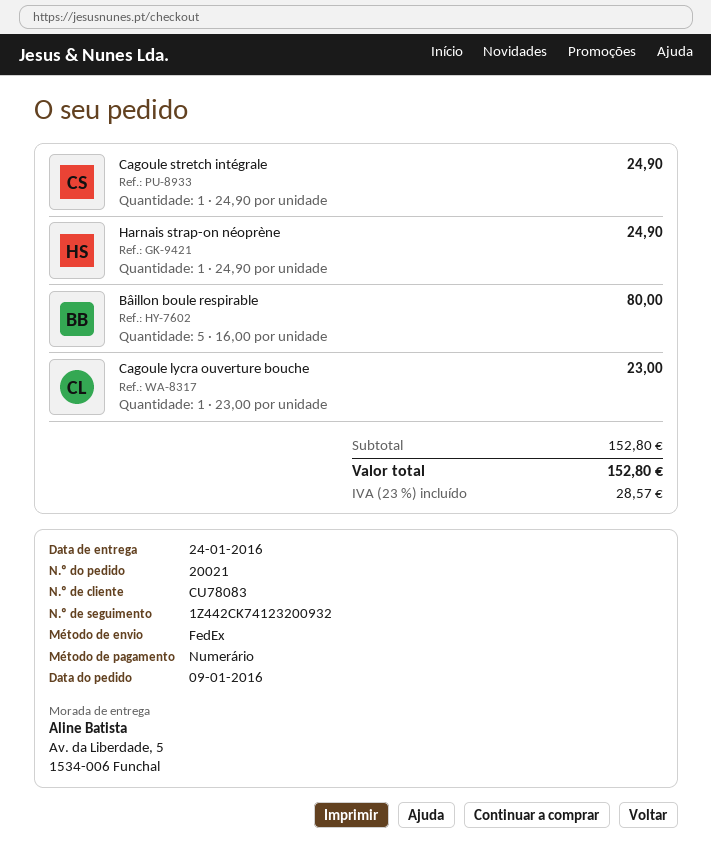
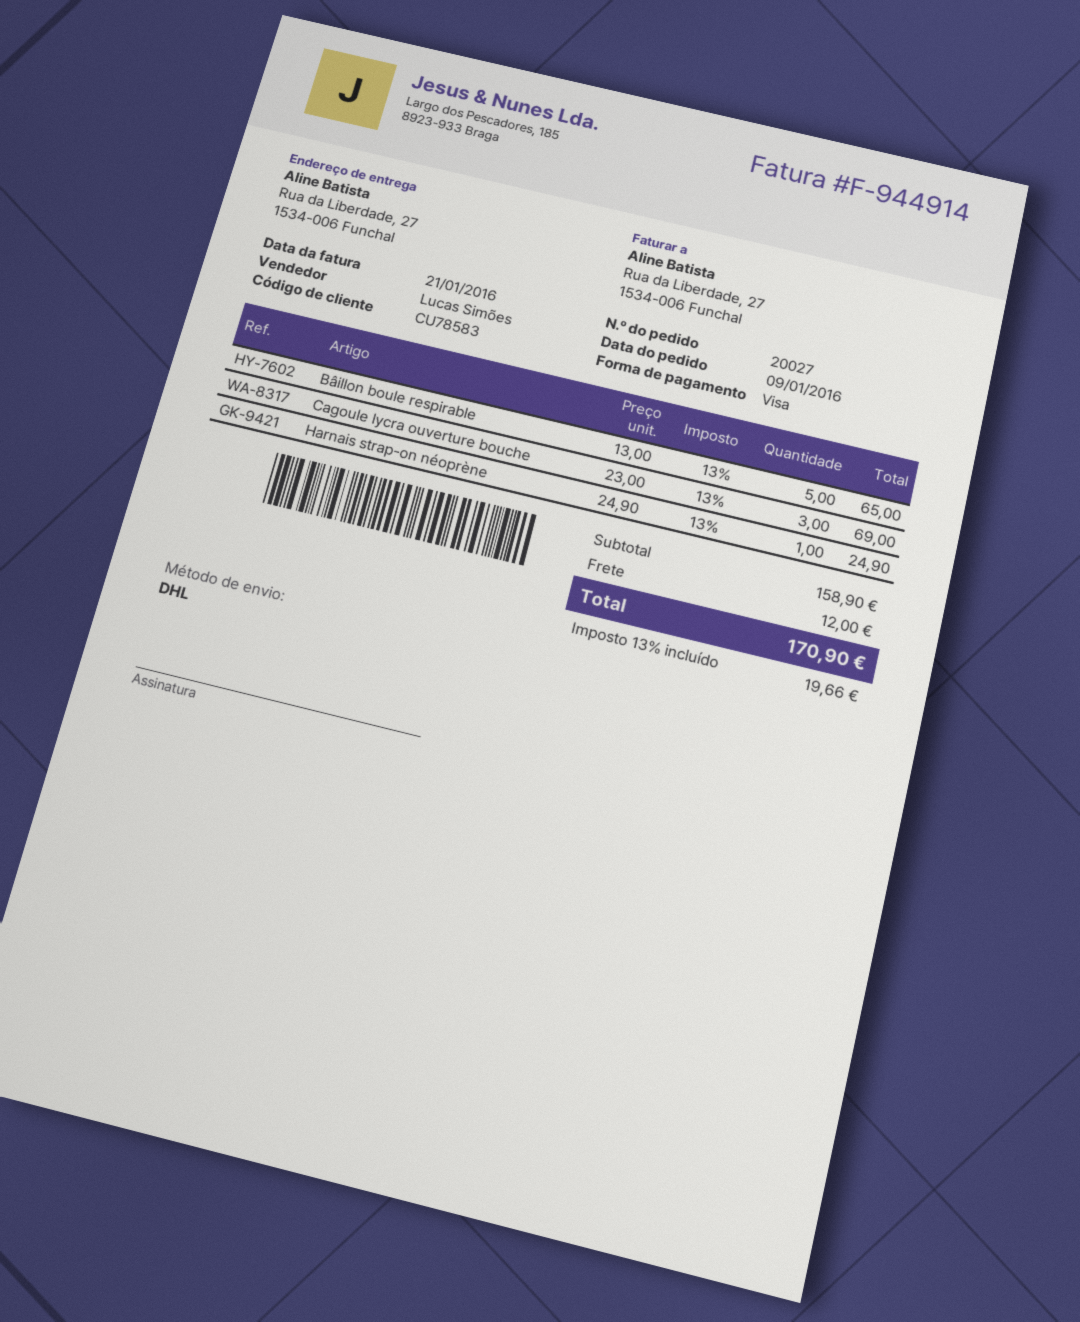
order number: 20021 -> 20027
customer number: CU78083 -> CU78583
payment method: cash -> Visa
shipping method: FedEx -> DHL
ship to: Av. da Liberdade, 5, 1534-006 Funchal -> Rua da Liberdade, 27, 1534-006 Funchal
Cagoule stretch intégrale: 1 x 24.90 = 24.90 -> none
Bâillon boule respirable: 5 x 16.00 = 80.00 -> 5 x 13.00 = 65.00
Cagoule lycra ouverture bouche: 1 x 23.00 = 23.00 -> 3 x 23.00 = 69.00
subtotal: 152.80 -> 158.90
shipping: none -> 12.00
tax: 23% = 28.57 -> 13% = 19.66
total: 152.80 -> 170.90

